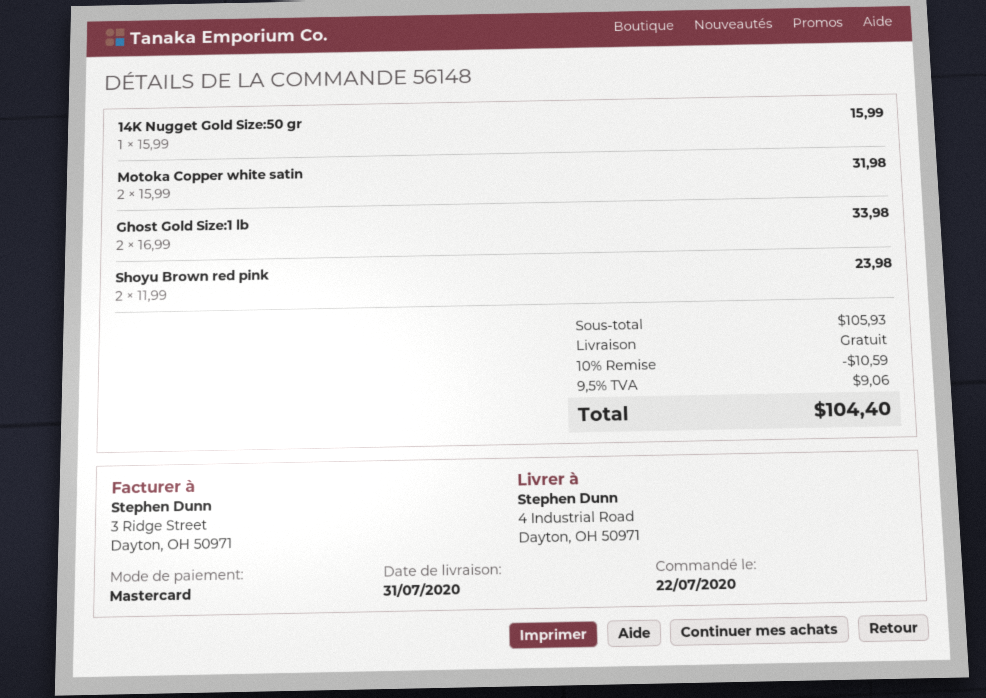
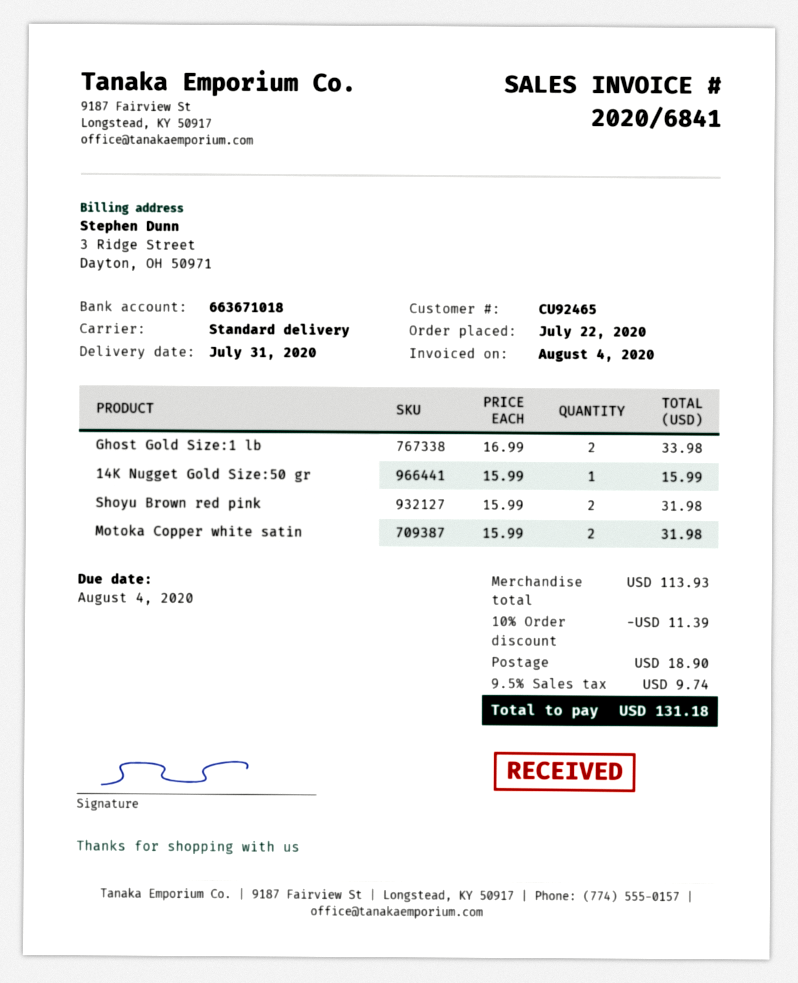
Shoyu Brown red pink: 2 x 11.99 = 23.98 -> 2 x 15.99 = 31.98
subtotal: 105.93 -> 113.93
discount: 10% = 10.59 -> 10% = 11.39
shipping: 0.00 -> 18.90
tax: 9.5% = 9.06 -> 9.5% = 9.74
total: 104.40 -> 131.18

